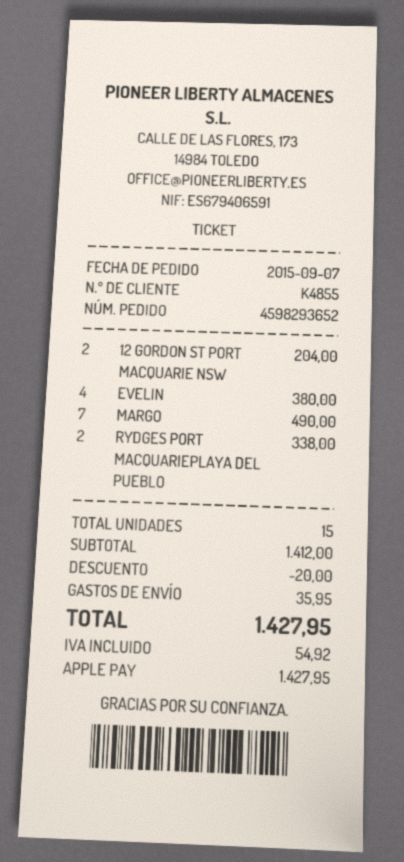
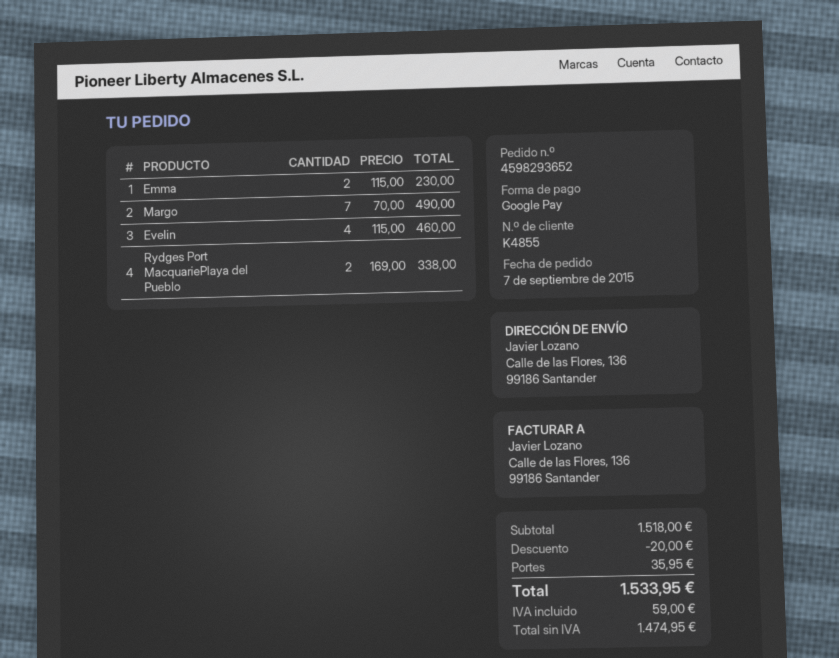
payment method: Apple Pay -> Google Pay
12 GORDON ST PORT MACQUARIE NSW: 2 for 204.00 -> none
EVELIN: 4 for 380.00 -> 4 for 460.00
Emma: none -> 2 for 230.00
subtotal: 1412.00 -> 1518.00
tax: 54.92 -> 59.00
total: 1427.95 -> 1533.95

